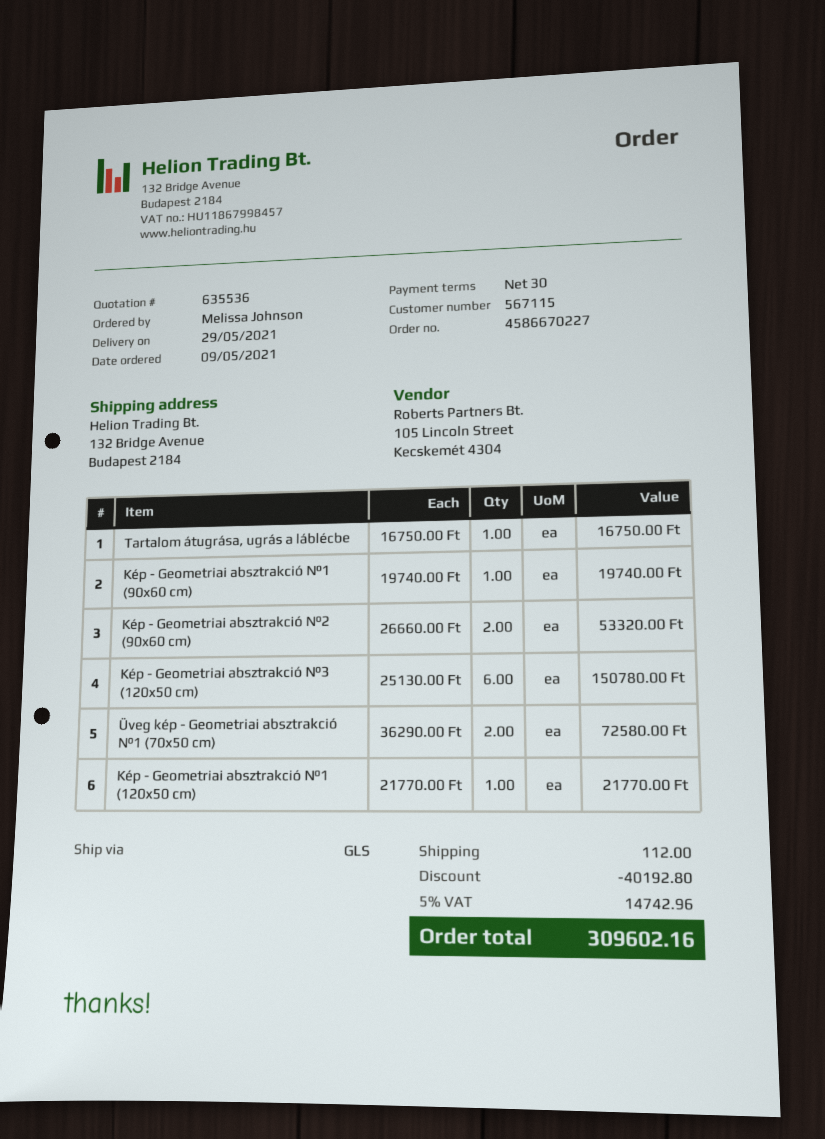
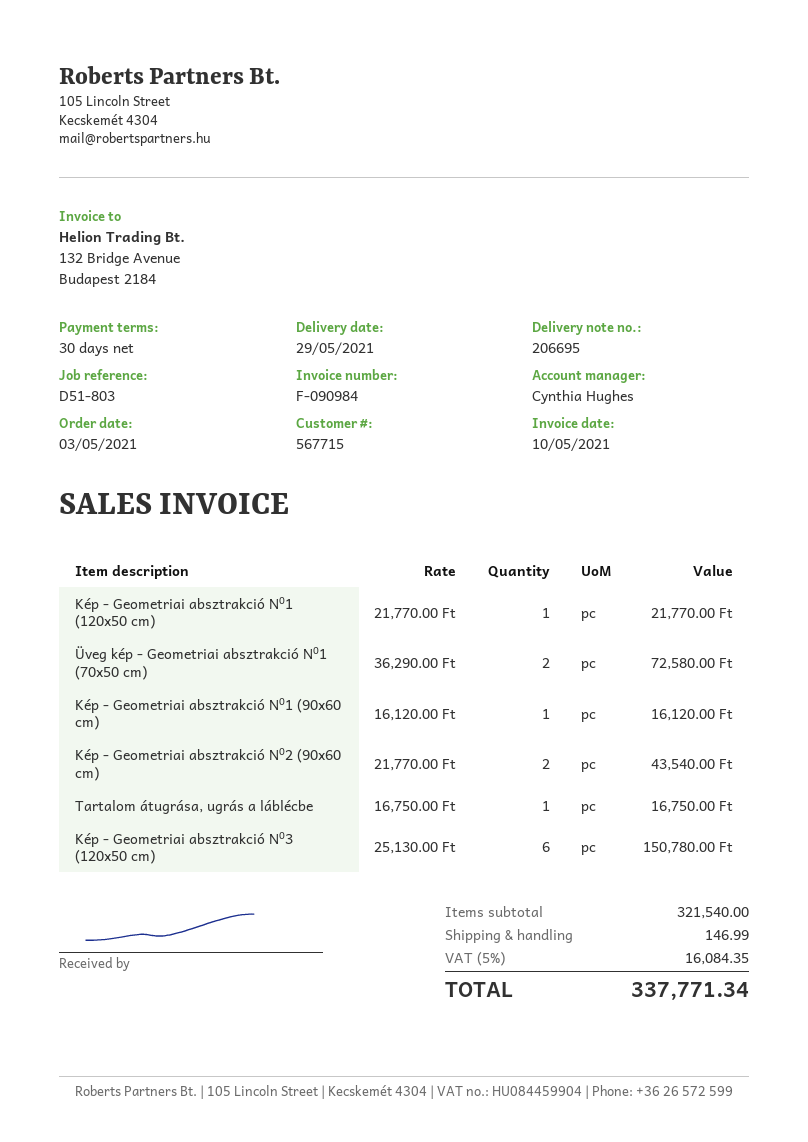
order date: 2021-05-09 -> 2021-05-03
customer number: 567115 -> 567715
Kép - Geometriai absztrakció N⁰1 (90x60 cm): 1 x 19740.00 = 19740.00 -> 1 x 16120.00 = 16120.00
Kép - Geometriai absztrakció N⁰2 (90x60 cm): 2 x 26660.00 = 53320.00 -> 2 x 21770.00 = 43540.00
discount: 40192.80 -> none
shipping: 112.00 -> 146.99
tax: 5% = 14742.96 -> 5% = 16084.35
total: 309602.16 -> 337771.34

